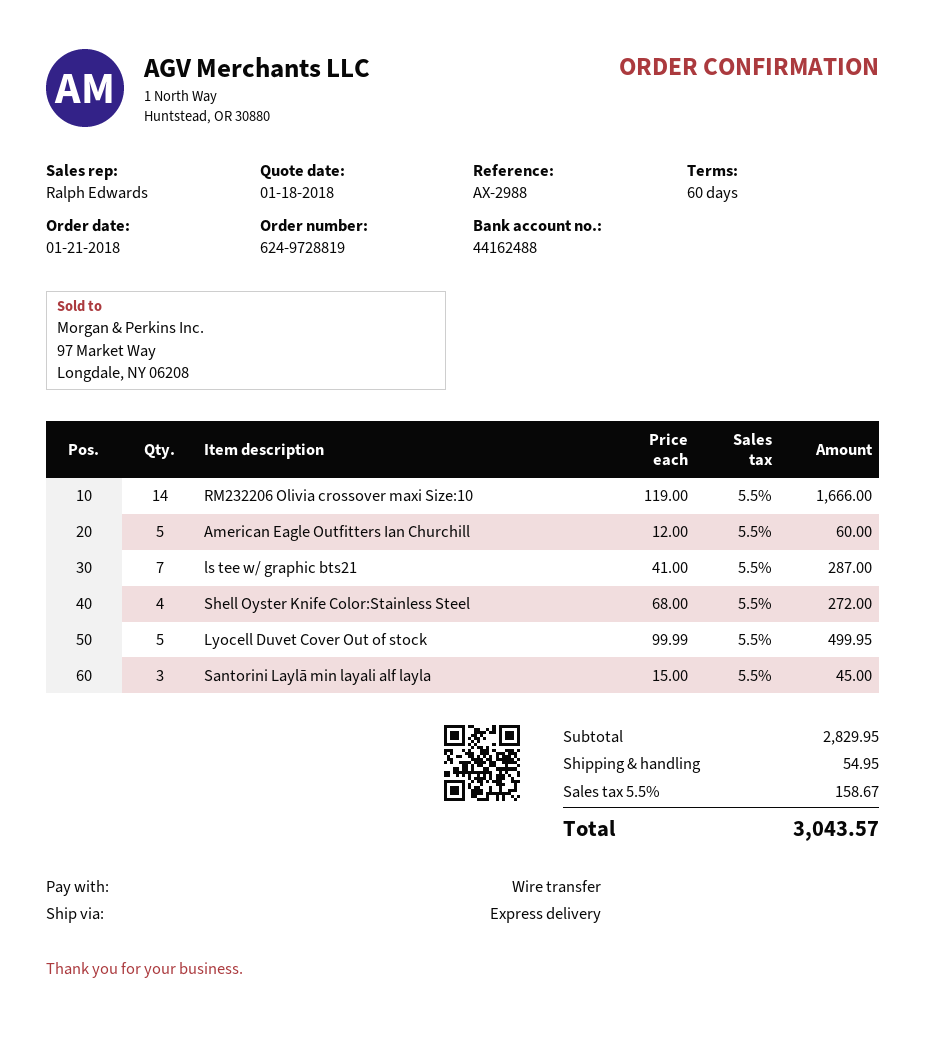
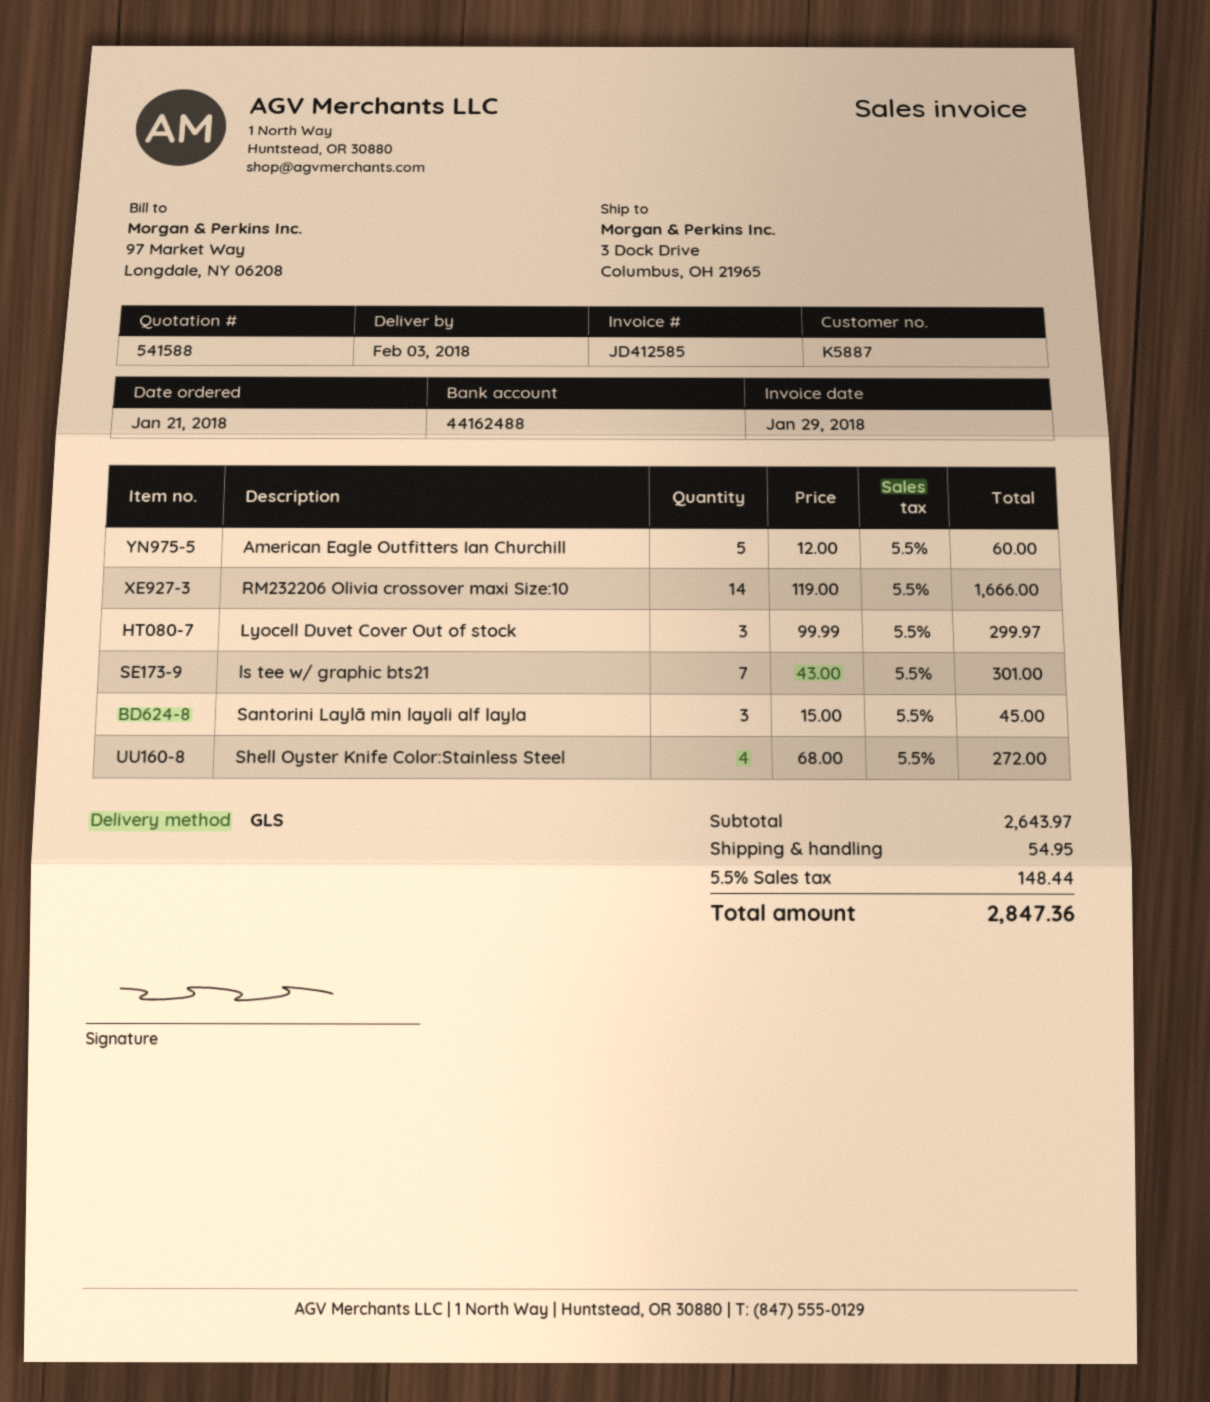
shipping method: express -> GLS
ls tee w/ graphic bts21: 7 x 41.00 = 287.00 -> 7 x 43.00 = 301.00
Lyocell Duvet Cover Out of stock: 5 x 99.99 = 499.95 -> 3 x 99.99 = 299.97
subtotal: 2829.95 -> 2643.97
tax: 5.5% = 158.67 -> 5.5% = 148.44
total: 3043.57 -> 2847.36

